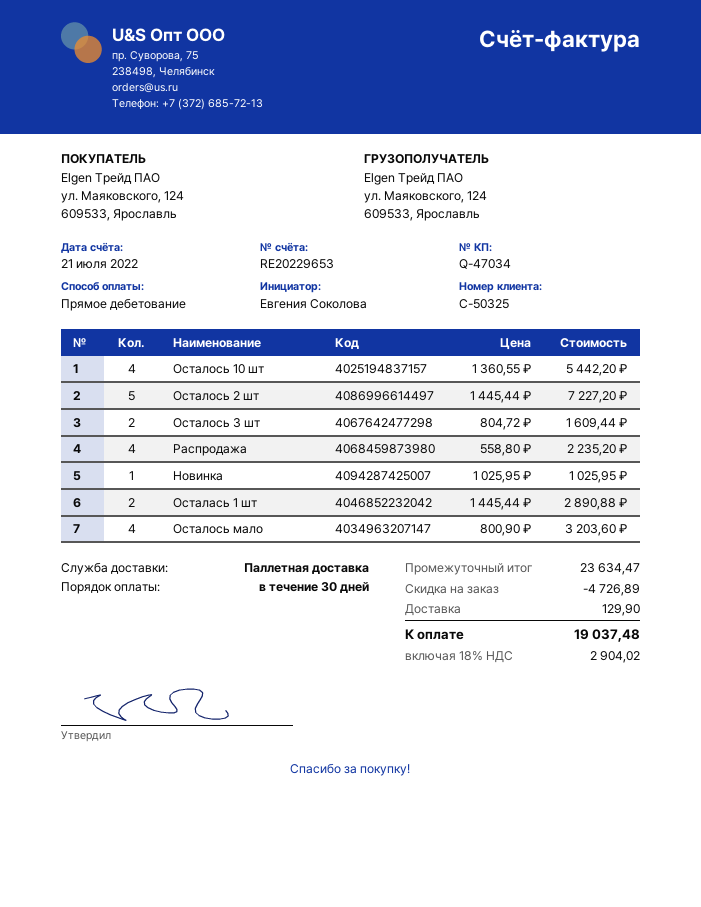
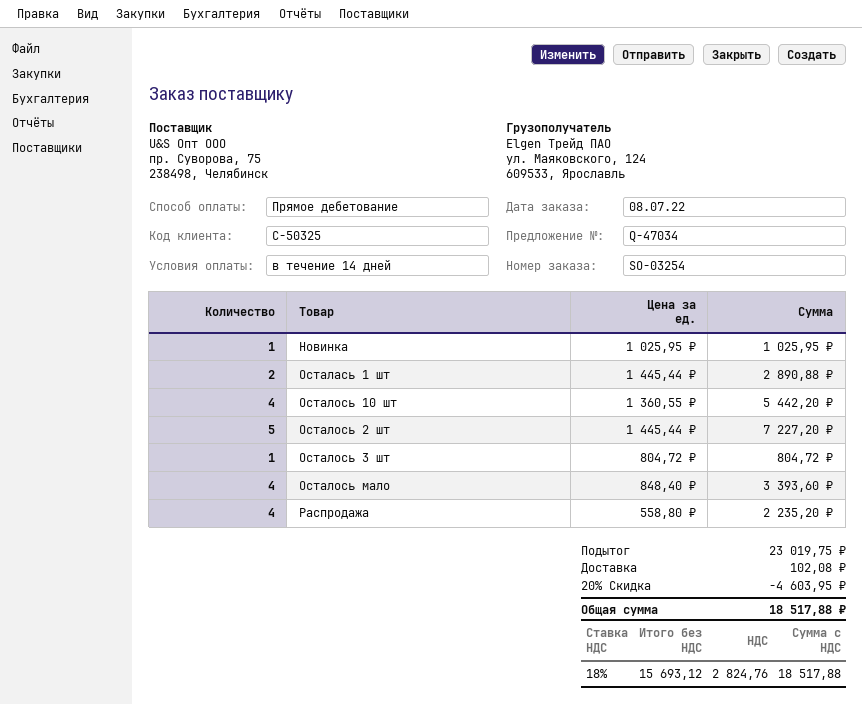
payment terms: 30 days -> 14 days
Осталось 3 шт: 2 x 804.72 = 1609.44 -> 1 x 804.72 = 804.72
Осталось мало: 4 x 800.90 = 3203.60 -> 4 x 848.40 = 3393.60
subtotal: 23634.47 -> 23019.75
discount: 4726.89 -> 4603.95
shipping: 129.90 -> 102.08
tax: 18% = 2904.02 -> 18% = 2824.76
total: 19037.48 -> 18517.88

